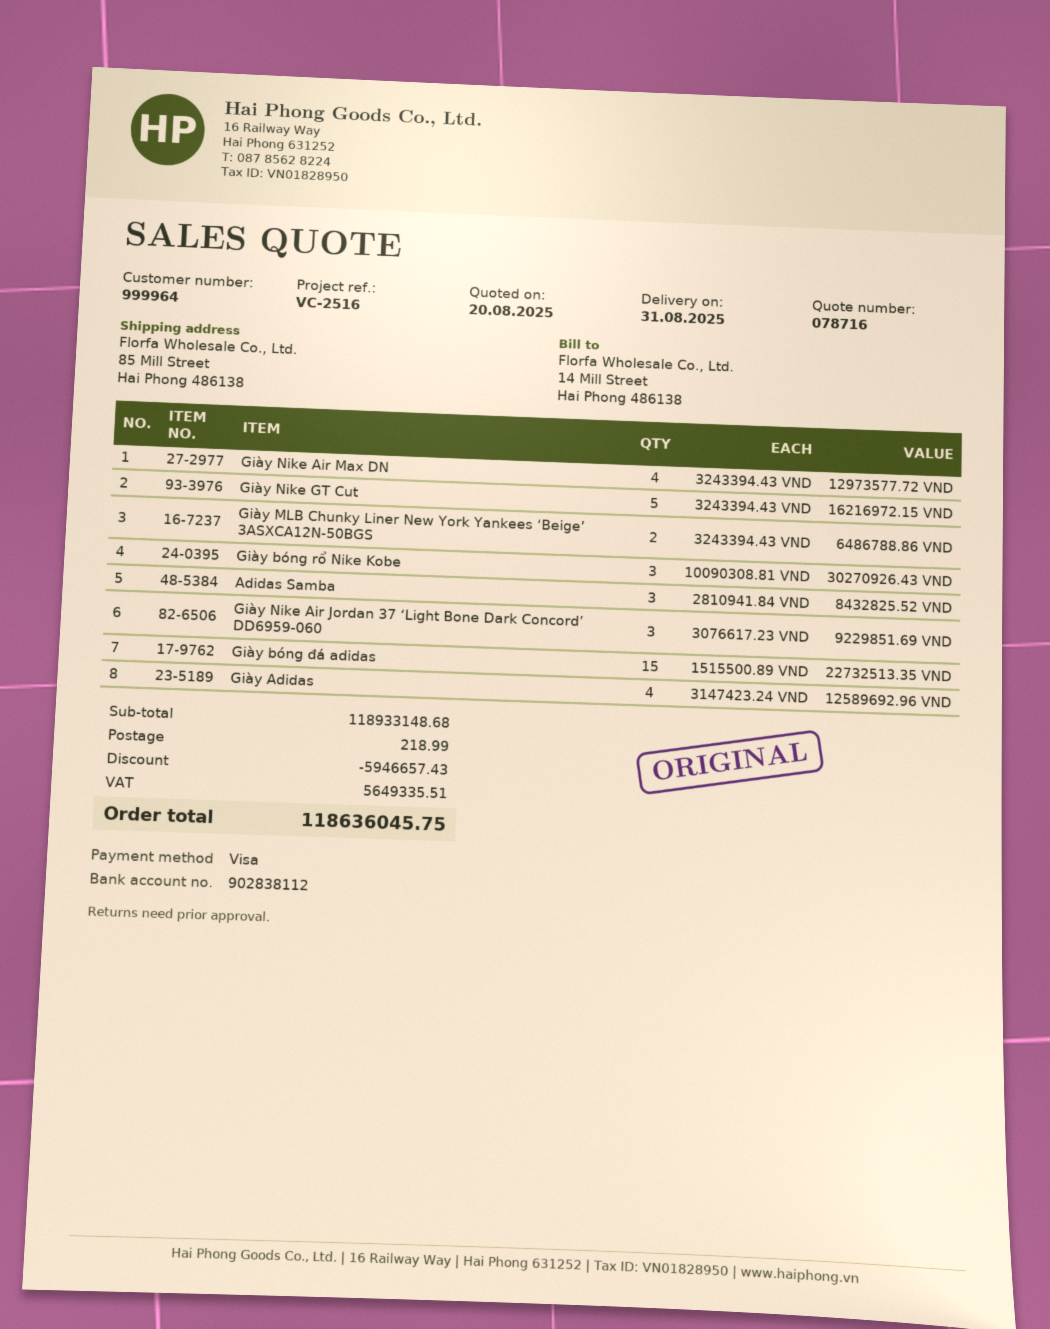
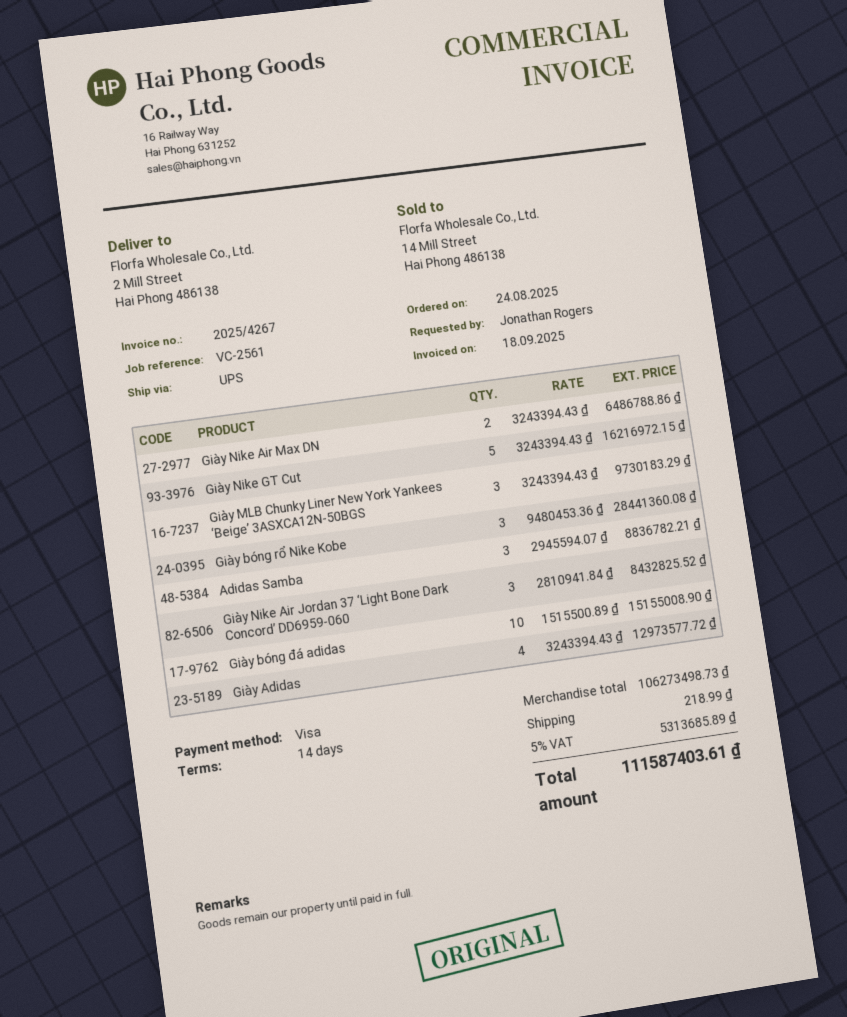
reference: VC-2516 -> VC-2561
ship to: 85 Mill Street, Hai Phong 486138 -> 2 Mill Street, Hai Phong 486138
Giày Nike Air Max DN: 4 x 3243394.43 = 12973577.72 -> 2 x 3243394.43 = 6486788.86
Giày MLB Chunky Liner New York Yankees ‘Beige’ 3ASXCA12N-50BGS: 2 x 3243394.43 = 6486788.86 -> 3 x 3243394.43 = 9730183.29
Giày bóng rổ Nike Kobe: 3 x 10090308.81 = 30270926.43 -> 3 x 9480453.36 = 28441360.08
Adidas Samba: 3 x 2810941.84 = 8432825.52 -> 3 x 2945594.07 = 8836782.21
Giày Nike Air Jordan 37 ‘Light Bone Dark Concord’ DD6959-060: 3 x 3076617.23 = 9229851.69 -> 3 x 2810941.84 = 8432825.52
Giày bóng đá adidas: 15 x 1515500.89 = 22732513.35 -> 10 x 1515500.89 = 15155008.90
Giày Adidas: 4 x 3147423.24 = 12589692.96 -> 4 x 3243394.43 = 12973577.72
subtotal: 118933148.68 -> 106273498.73
discount: 5946657.43 -> none
tax: 5649335.51 -> 5313685.89
total: 118636045.75 -> 111587403.61

